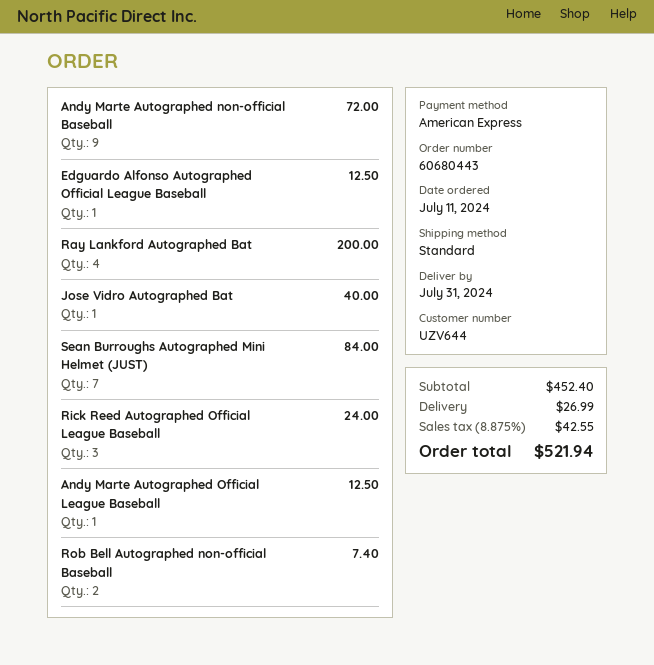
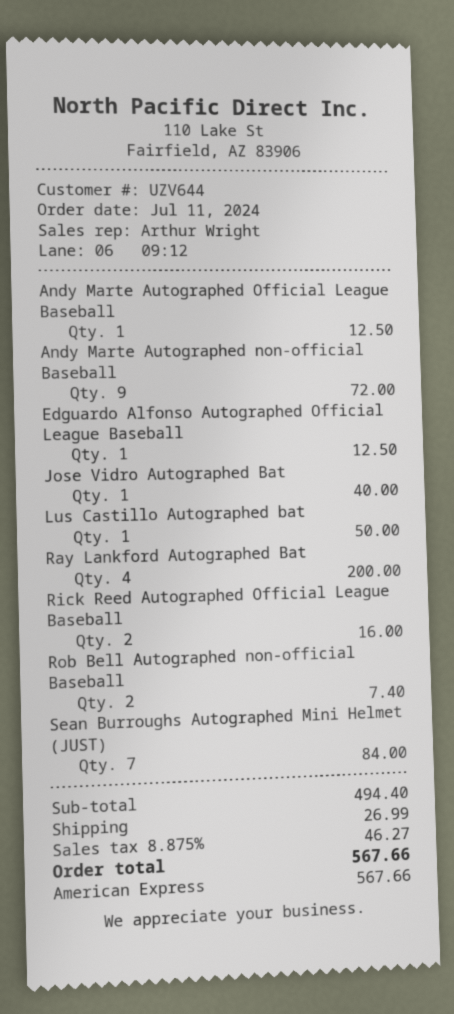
Rick Reed Autographed Official League Baseball: 3 for 24.00 -> 2 for 16.00
Lus Castillo Autographed bat: none -> 1 for 50.00
subtotal: 452.40 -> 494.40
tax: 8.875% = 42.55 -> 8.875% = 46.27
total: 521.94 -> 567.66

